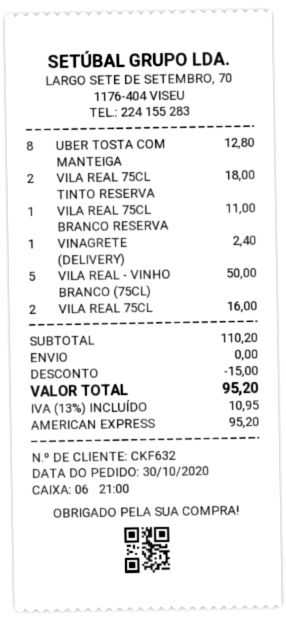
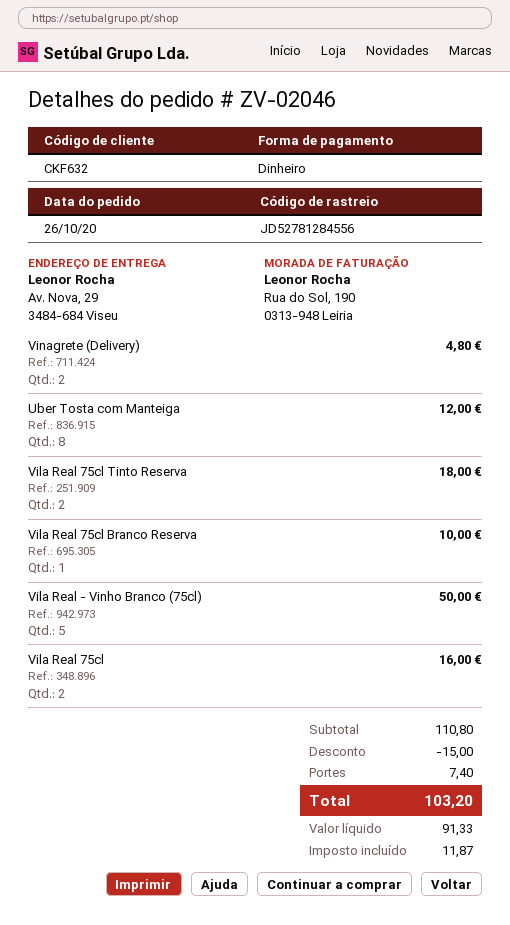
order date: 2020-10-30 -> 2020-10-26
payment method: American Express -> cash
UBER TOSTA COM MANTEIGA: 8 for 12.80 -> 8 for 12.00
VILA REAL 75CL BRANCO RESERVA: 1 for 11.00 -> 1 for 10.00
VINAGRETE (DELIVERY): 1 for 2.40 -> 2 for 4.80
subtotal: 110.20 -> 110.80
shipping: 0.00 -> 7.40
tax: 10.95 -> 11.87
total: 95.20 -> 103.20

